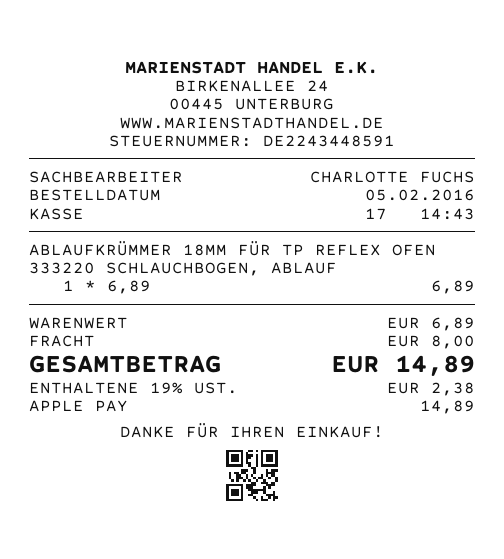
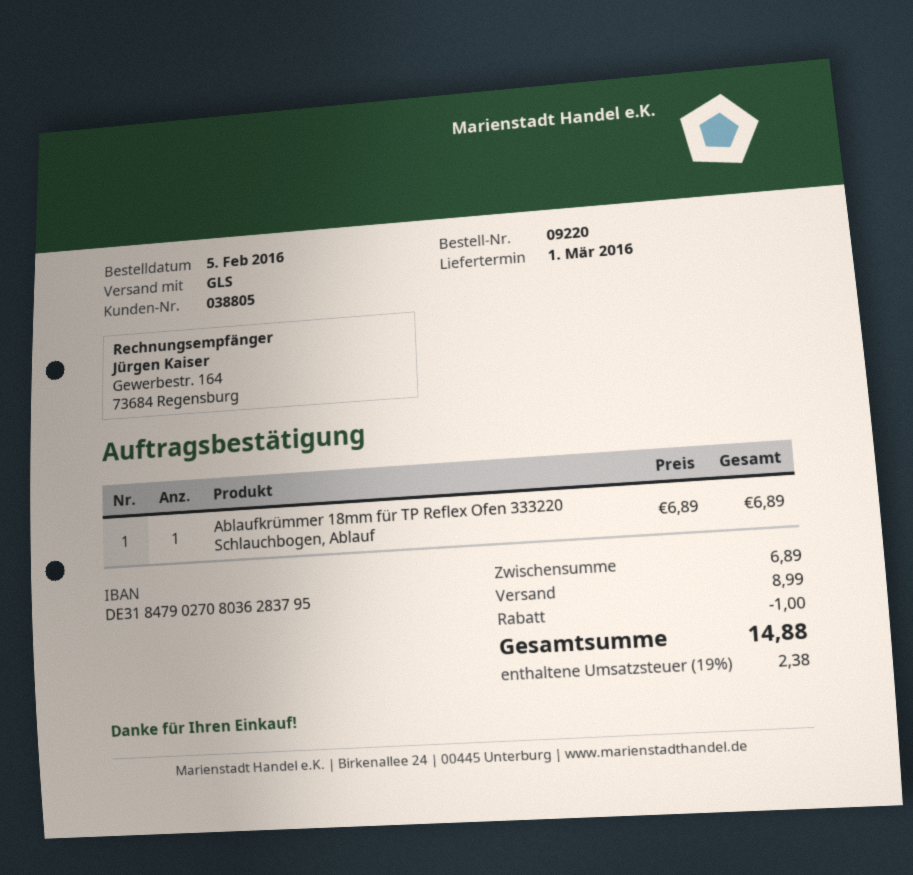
discount: none -> 1.00
shipping: 8.00 -> 8.99
total: 14.89 -> 14.88

